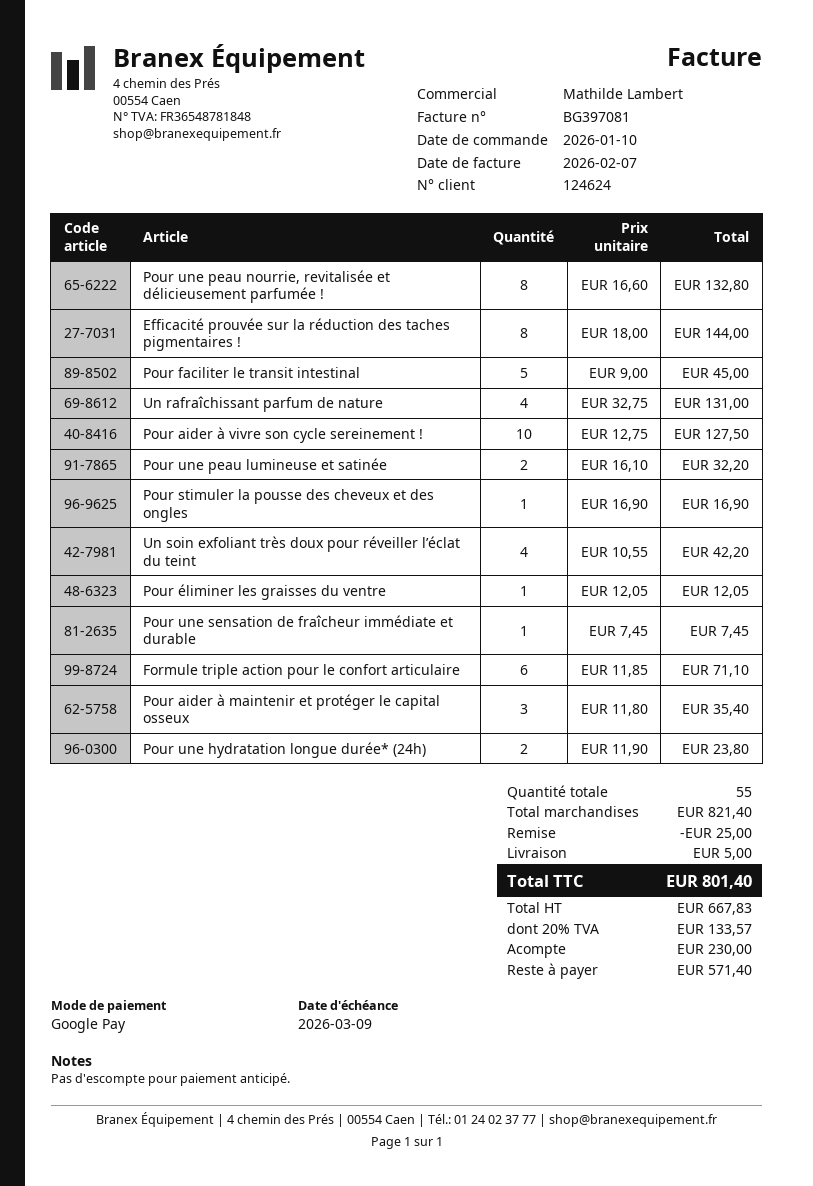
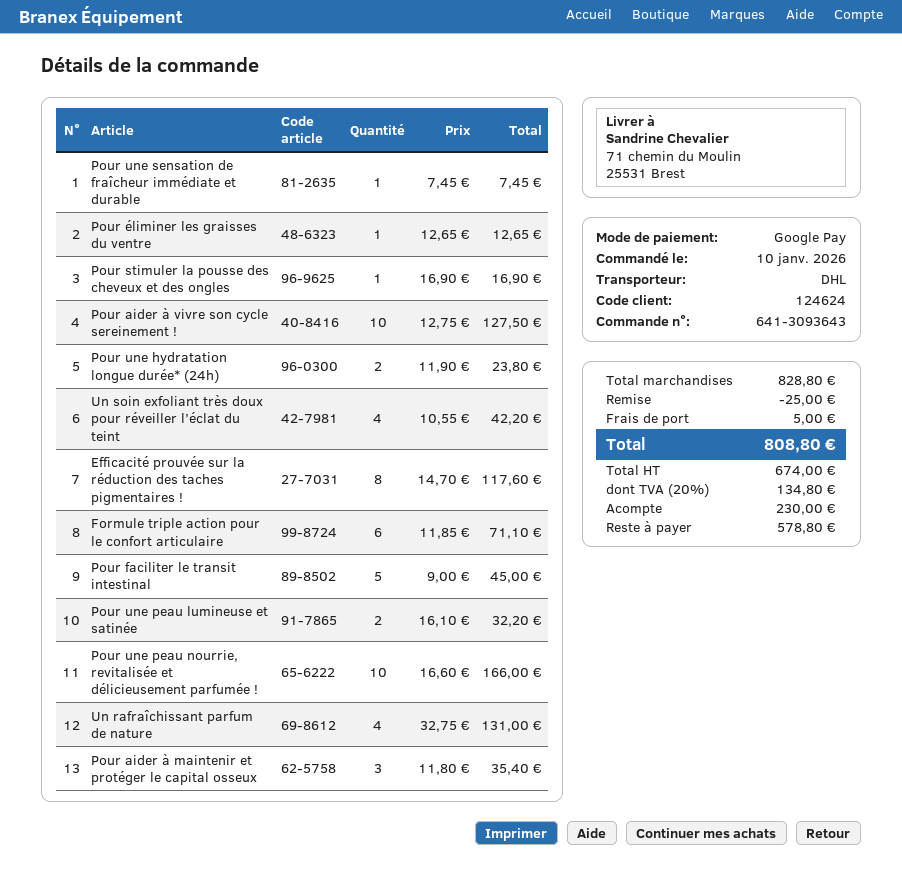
Pour une peau nourrie, revitalisée et délicieusement parfumée !: 8 x 16.60 = 132.80 -> 10 x 16.60 = 166.00
Efficacité prouvée sur la réduction des taches pigmentaires !: 8 x 18.00 = 144.00 -> 8 x 14.70 = 117.60
Pour éliminer les graisses du ventre: 1 x 12.05 = 12.05 -> 1 x 12.65 = 12.65
subtotal: 821.40 -> 828.80
net: 667.83 -> 674.00
tax: 20% = 133.57 -> 20% = 134.80
total: 801.40 -> 808.80
balance: 571.40 -> 578.80

